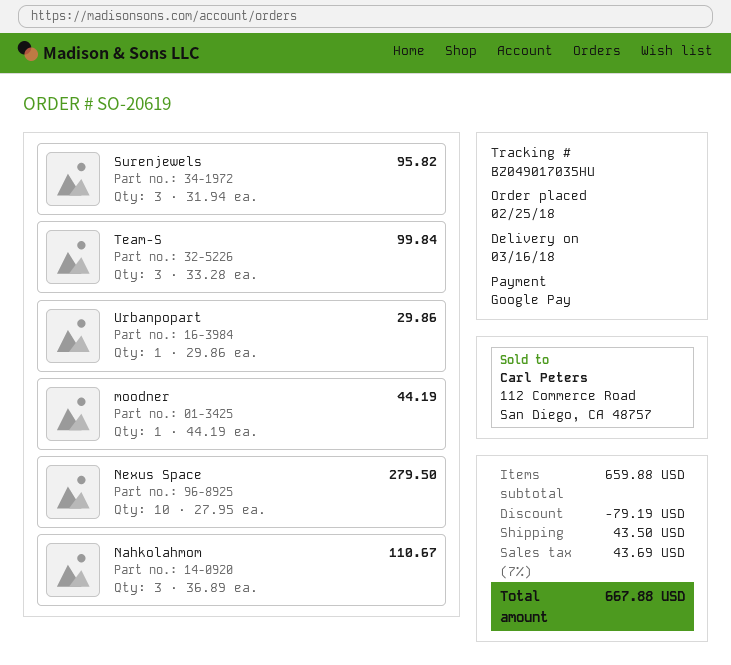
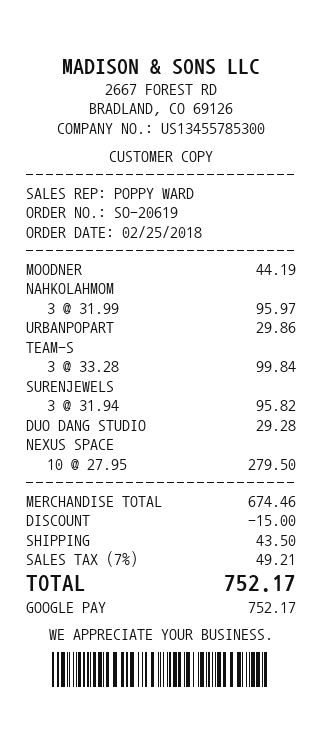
Nahkolahmom: 3 x 36.89 = 110.67 -> 3 x 31.99 = 95.97
DUO DANG STUDIO: none -> 1 x 29.28 = 29.28
subtotal: 659.88 -> 674.46
discount: 79.19 -> 15.00
tax: 7% = 43.69 -> 7% = 49.21
total: 667.88 -> 752.17

